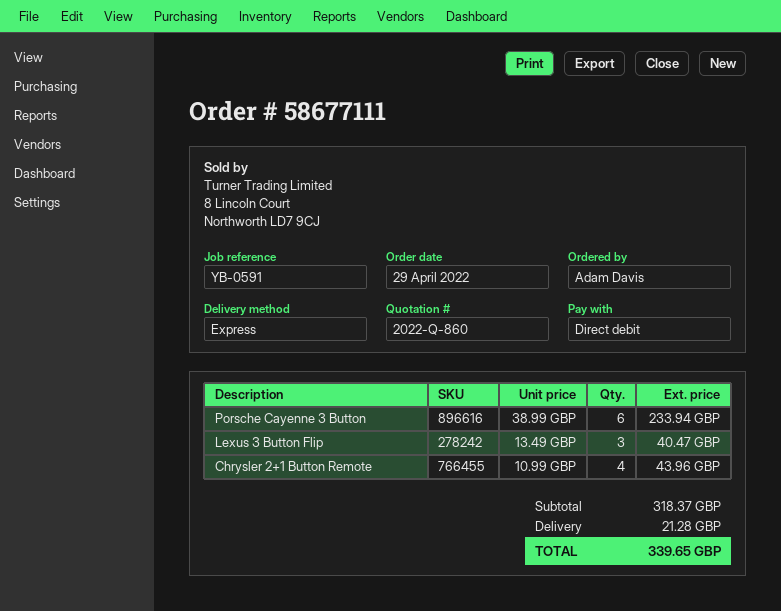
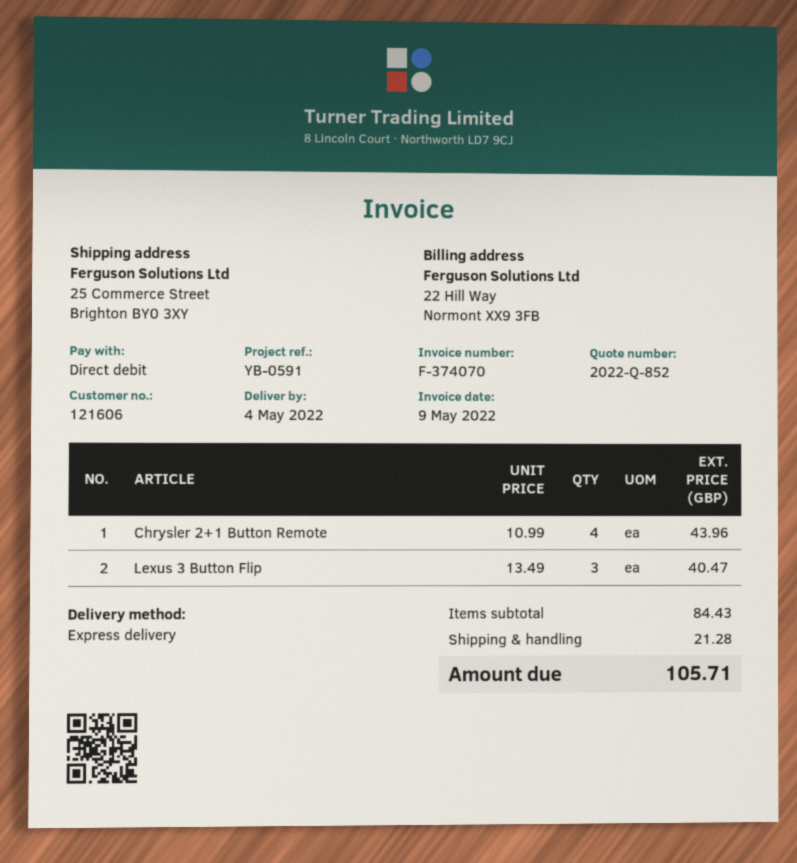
quote number: 2022-Q-860 -> 2022-Q-852
Porsche Cayenne 3 Button: 6 x 38.99 = 233.94 -> none
subtotal: 318.37 -> 84.43
total: 339.65 -> 105.71

